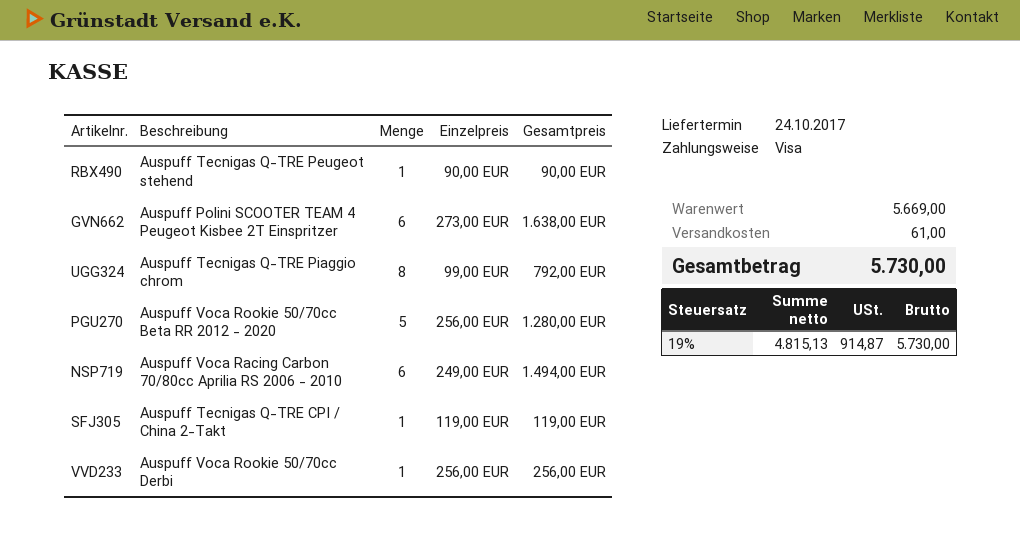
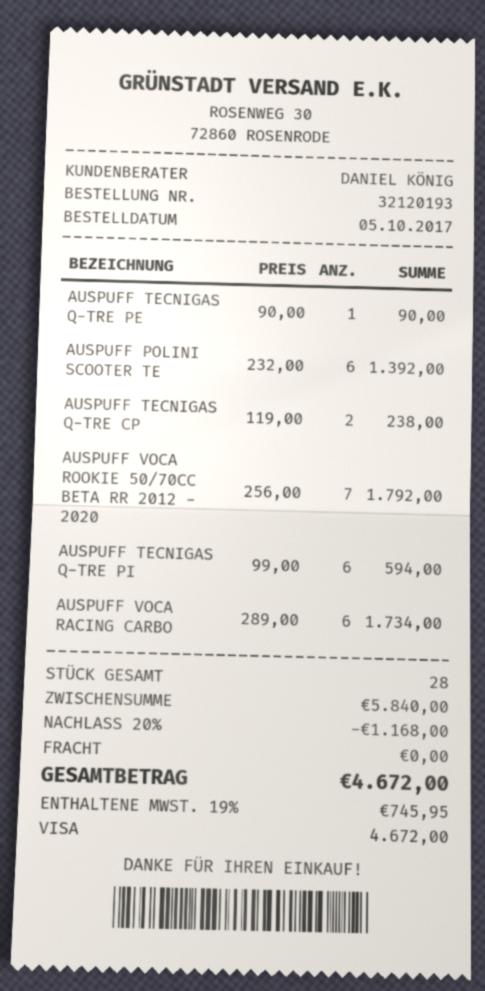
Auspuff Polini SCOOTER TEAM 4 Peugeot Kisbee 2T Einspritzer: 6 x 273.00 = 1638.00 -> 6 x 232.00 = 1392.00
Auspuff Tecnigas Q-TRE Piaggio chrom: 8 x 99.00 = 792.00 -> 6 x 99.00 = 594.00
Auspuff Voca Rookie 50/70cc Beta RR 2012 - 2020: 5 x 256.00 = 1280.00 -> 7 x 256.00 = 1792.00
Auspuff Voca Racing Carbon 70/80cc Aprilia RS 2006 - 2010: 6 x 249.00 = 1494.00 -> 6 x 289.00 = 1734.00
Auspuff Tecnigas Q-TRE CPI / China 2-Takt: 1 x 119.00 = 119.00 -> 2 x 119.00 = 238.00
Auspuff Voca Rookie 50/70cc Derbi: 1 x 256.00 = 256.00 -> none
subtotal: 5669.00 -> 5840.00
discount: none -> 20% = 1168.00
shipping: 61.00 -> 0.00
tax: 19% = 914.87 -> 19% = 745.95
total: 5730.00 -> 4672.00

